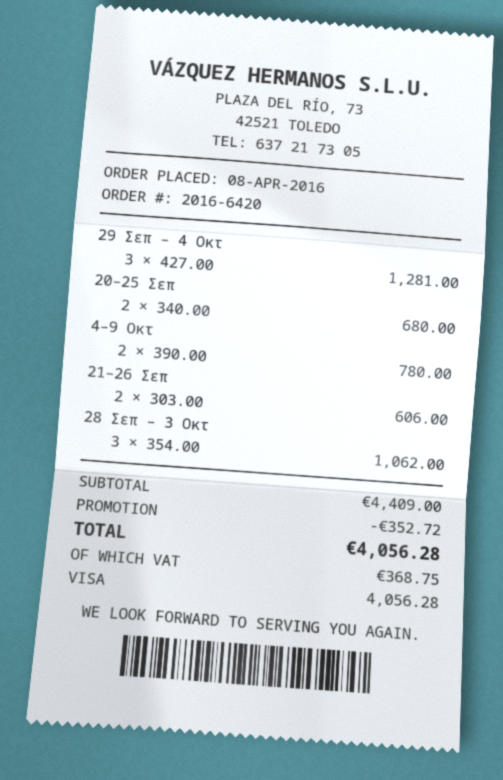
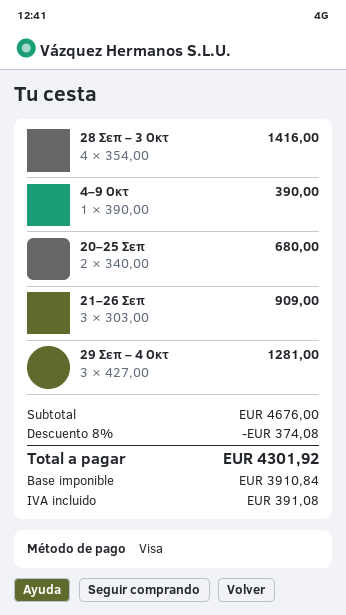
4–9 Οκτ: 2 x 390.00 = 780.00 -> 1 x 390.00 = 390.00
21–26 Σεπ: 2 x 303.00 = 606.00 -> 3 x 303.00 = 909.00
28 Σεπ – 3 Οκτ: 3 x 354.00 = 1062.00 -> 4 x 354.00 = 1416.00
subtotal: 4409.00 -> 4676.00
discount: 352.72 -> 374.08
tax: 368.75 -> 391.08
total: 4056.28 -> 4301.92

